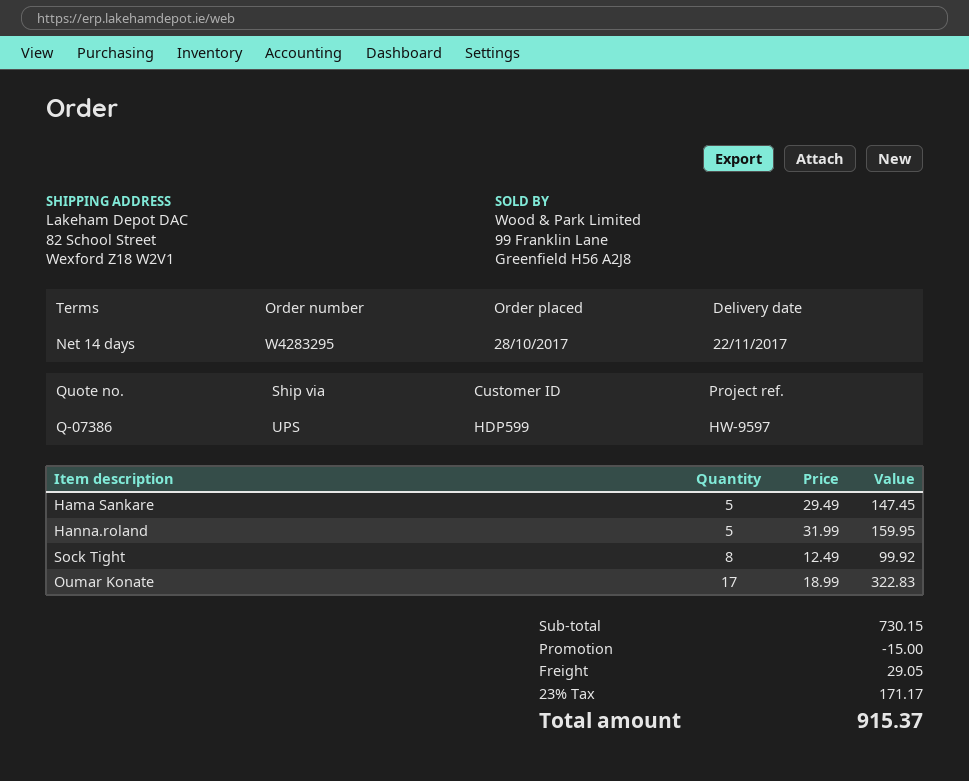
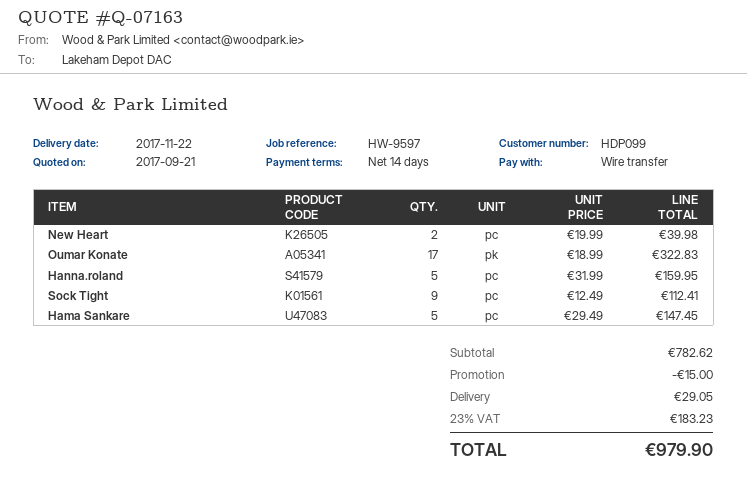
quote number: Q-07386 -> Q-07163
customer number: HDP599 -> HDP099
Sock Tight: 8 x 12.49 = 99.92 -> 9 x 12.49 = 112.41
New Heart: none -> 2 x 19.99 = 39.98
subtotal: 730.15 -> 782.62
tax: 23% = 171.17 -> 23% = 183.23
total: 915.37 -> 979.90

